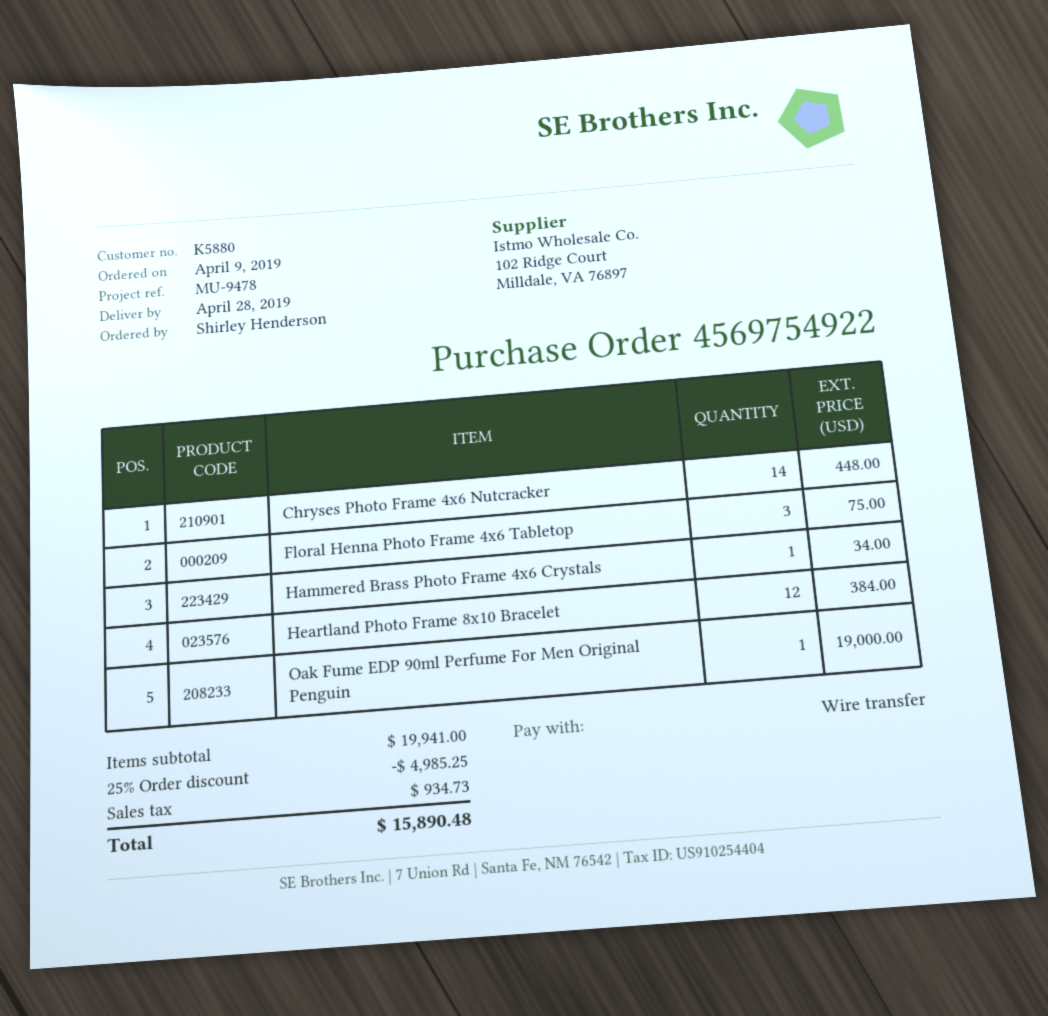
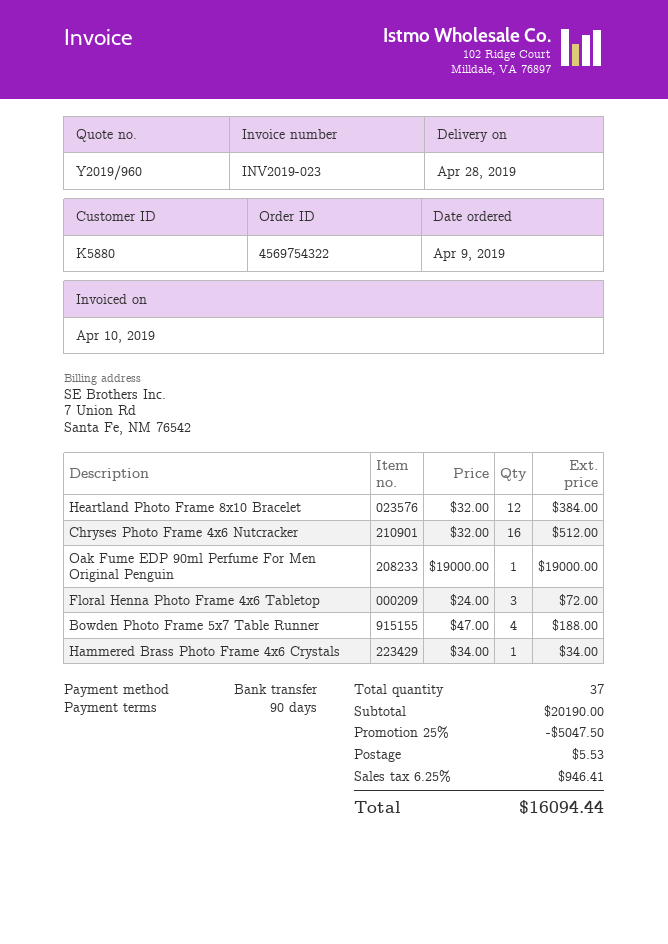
order number: 4569754922 -> 4569754322
Chryses Photo Frame 4x6 Nutcracker: 14 for 448.00 -> 16 for 512.00
Floral Henna Photo Frame 4x6 Tabletop: 3 for 75.00 -> 3 for 72.00
Bowden Photo Frame 5x7 Table Runner: none -> 4 for 188.00
subtotal: 19941.00 -> 20190.00
discount: 25% = 4985.25 -> 25% = 5047.50
shipping: none -> 5.53
tax: 934.73 -> 946.41
total: 15890.48 -> 16094.44

